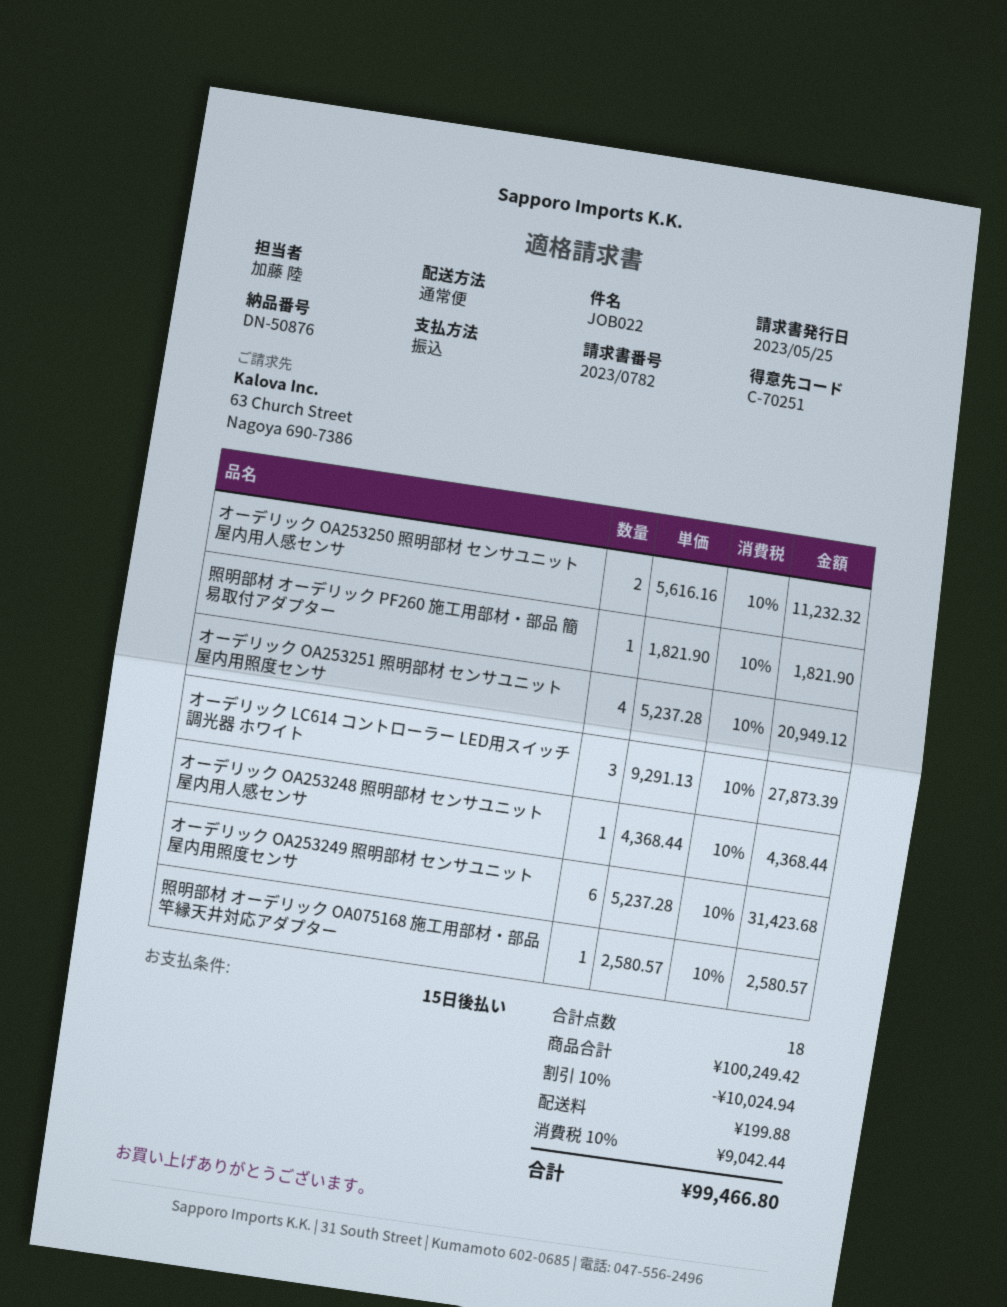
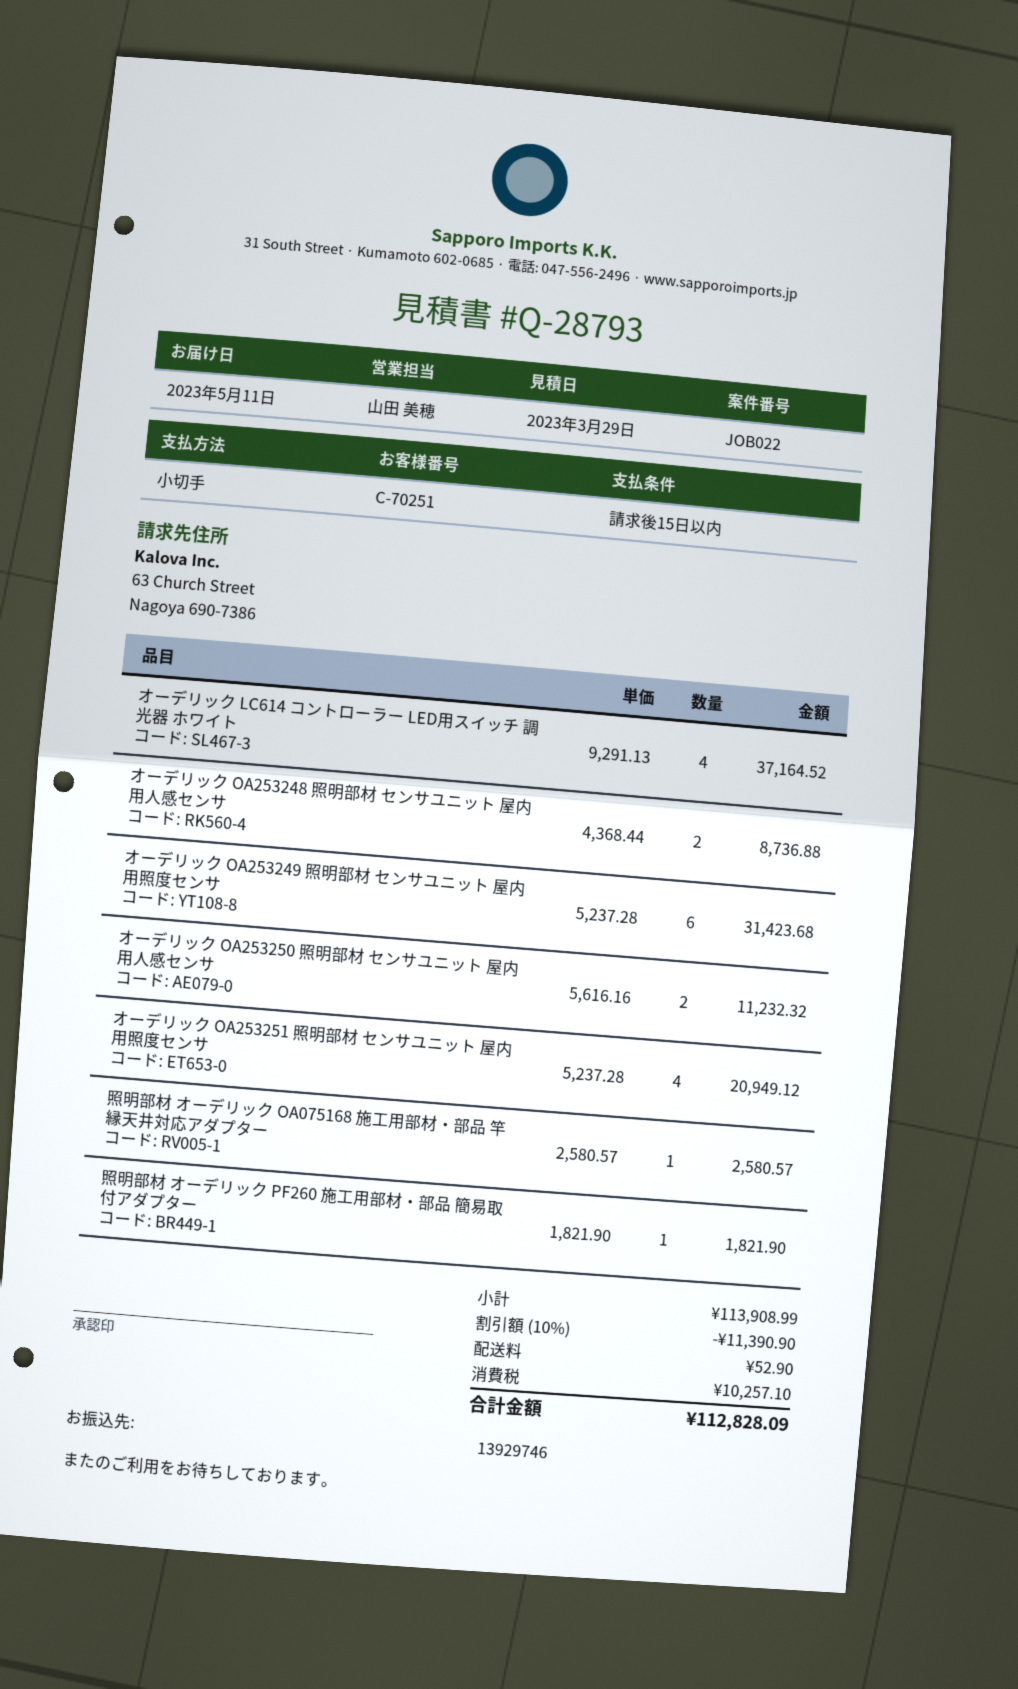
sales rep: 加藤 陸 -> 山田 美穂
payment method: bank transfer -> cheque
オーデリック LC614 コントローラー LED用スイッチ 調光器 ホワイト: 3 x 9291.13 = 27873.39 -> 4 x 9291.13 = 37164.52
オーデリック OA253248 照明部材 センサユニット 屋内用人感センサ: 1 x 4368.44 = 4368.44 -> 2 x 4368.44 = 8736.88
subtotal: 100249.42 -> 113908.99
discount: 10% = 10024.94 -> 10% = 11390.90
shipping: 199.88 -> 52.90
tax: 9042.44 -> 10257.10
total: 99466.80 -> 112828.09

